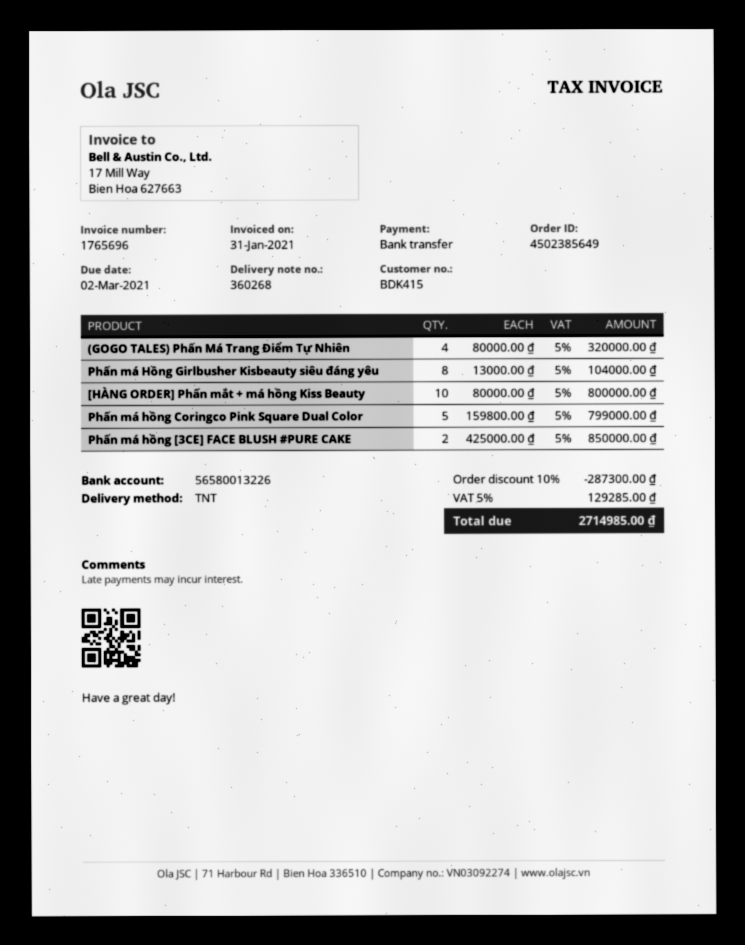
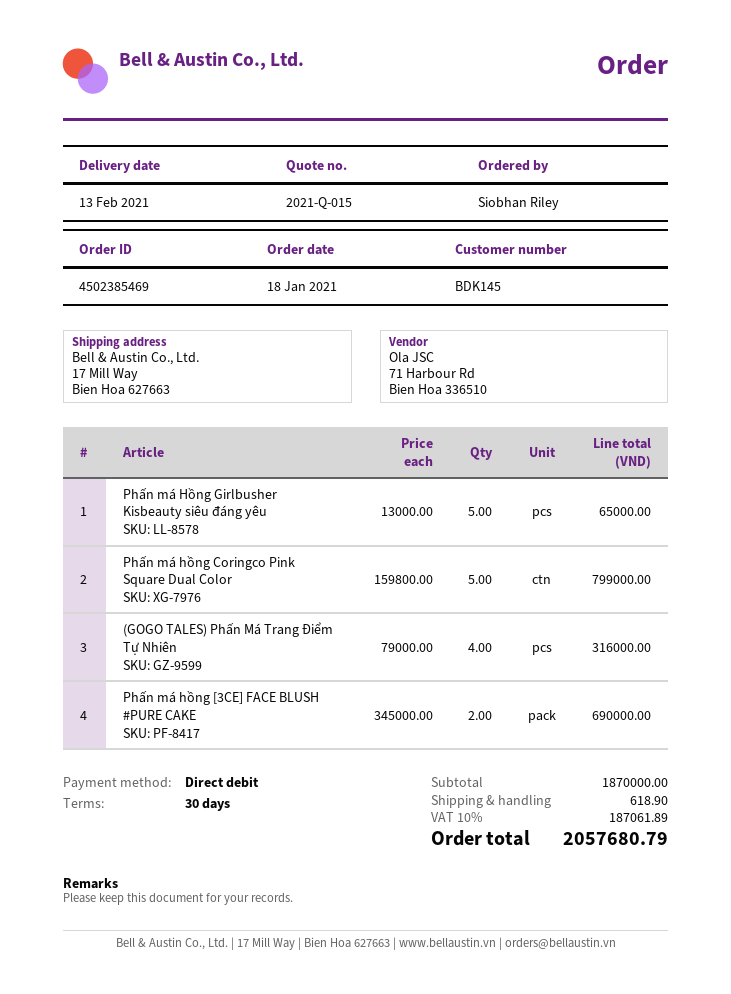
order number: 4502385649 -> 4502385469
customer number: BDK415 -> BDK145
payment method: bank transfer -> direct debit
(GOGO TALES) Phấn Má Trang Điểm Tự Nhiên: 4 x 80000.00 = 320000.00 -> 4 x 79000.00 = 316000.00
Phấn má Hồng Girlbusher Kisbeauty siêu đáng yêu: 8 x 13000.00 = 104000.00 -> 5 x 13000.00 = 65000.00
[HÀNG ORDER] Phấn mắt + má hồng Kiss Beauty: 10 x 80000.00 = 800000.00 -> none
Phấn má hồng [3CE] FACE BLUSH #PURE CAKE: 2 x 425000.00 = 850000.00 -> 2 x 345000.00 = 690000.00
discount: 10% = 287300.00 -> none
shipping: none -> 618.90
tax: 5% = 129285.00 -> 10% = 187061.89
total: 2714985.00 -> 2057680.79

